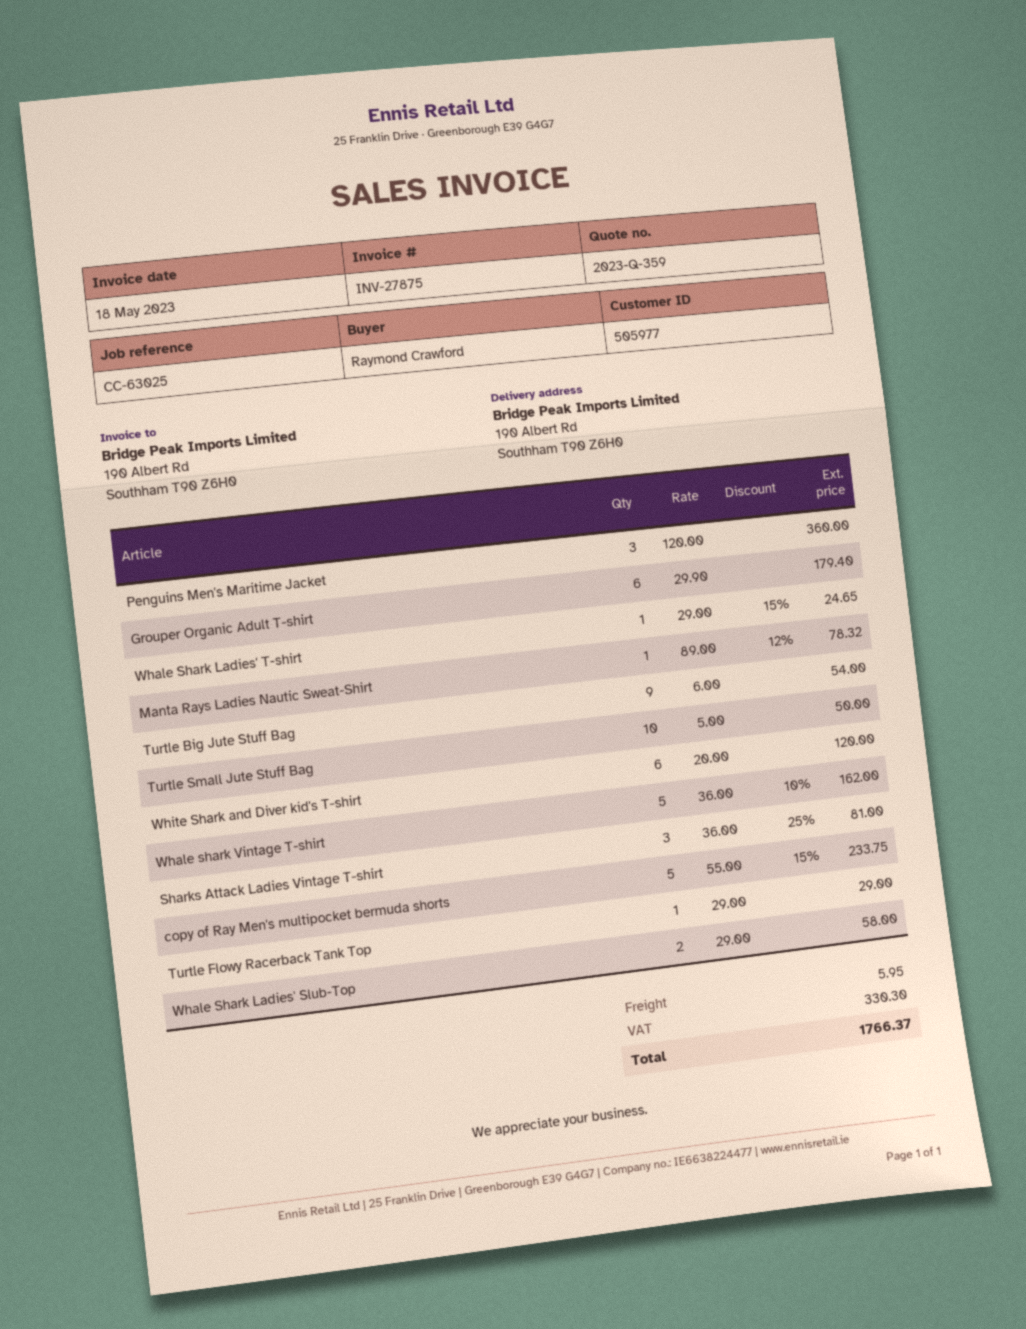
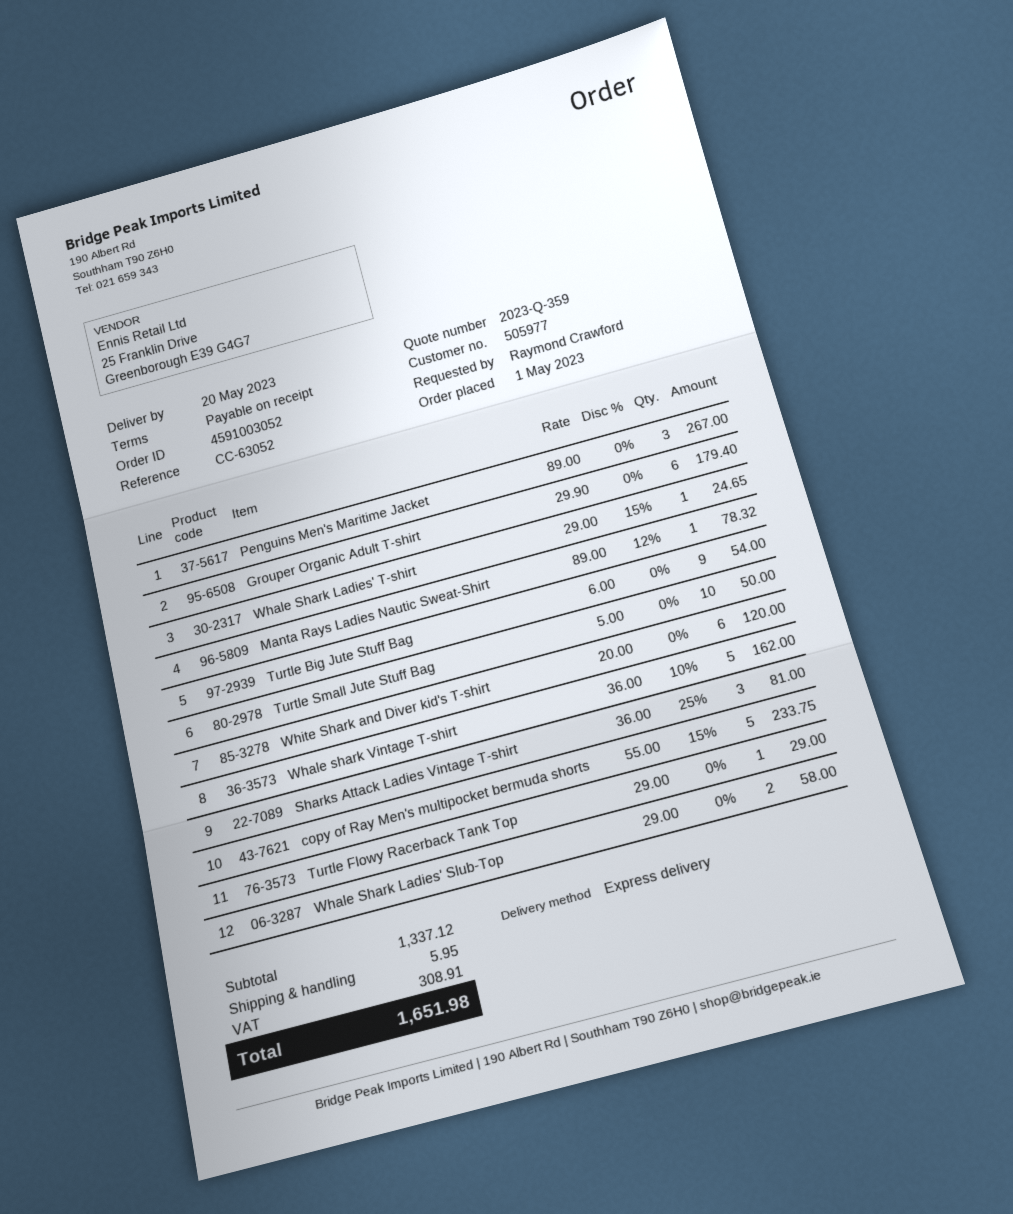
reference: CC-63025 -> CC-63052
Penguins Men's Maritime Jacket: 3 x 120.00 = 360.00 -> 3 x 89.00 = 267.00
tax: 330.30 -> 308.91
total: 1766.37 -> 1651.98

